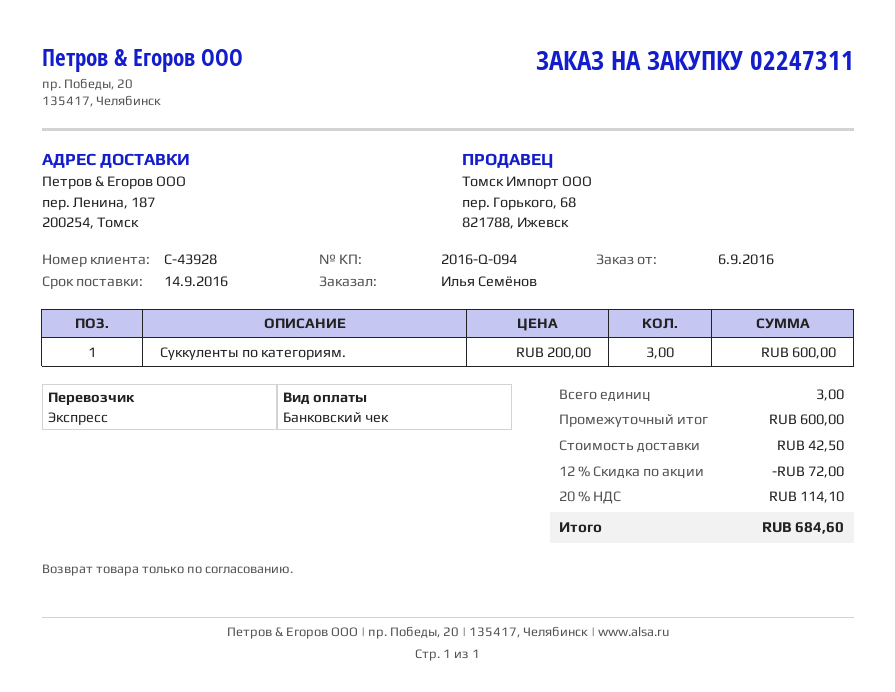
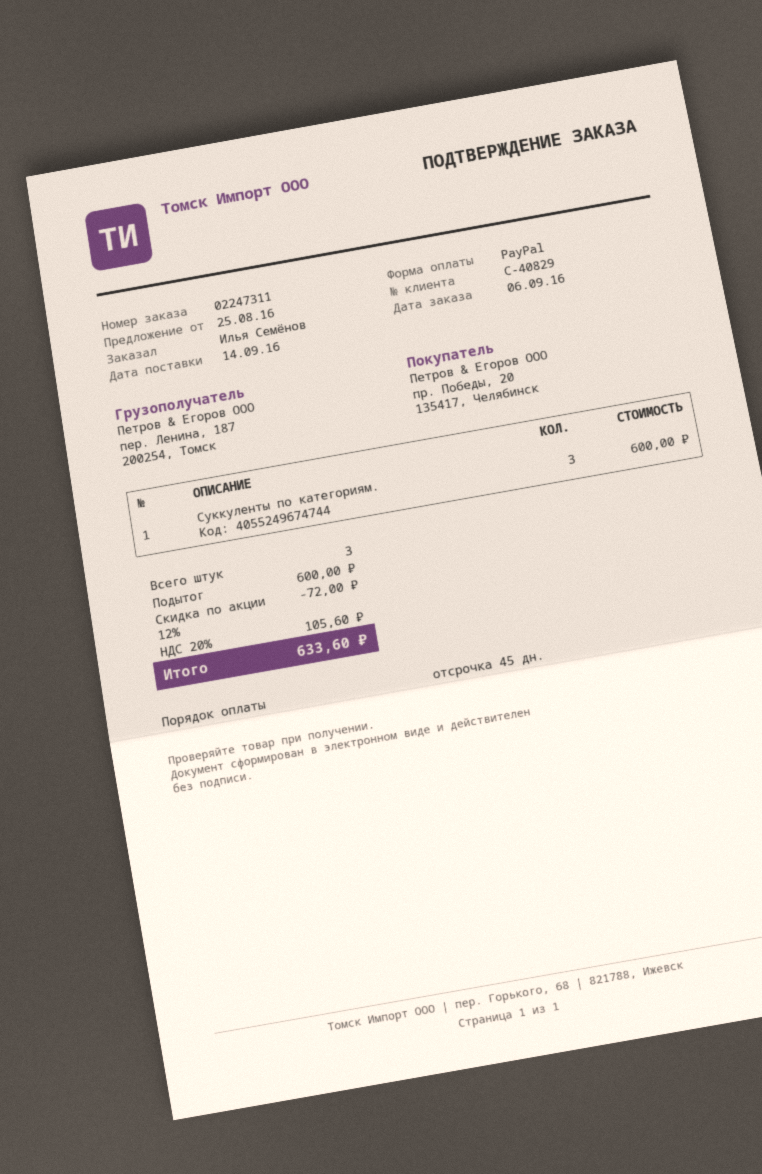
customer number: C-43928 -> C-40829
payment method: cheque -> PayPal
shipping: 42.50 -> none
tax: 20% = 114.10 -> 20% = 105.60
total: 684.60 -> 633.60

